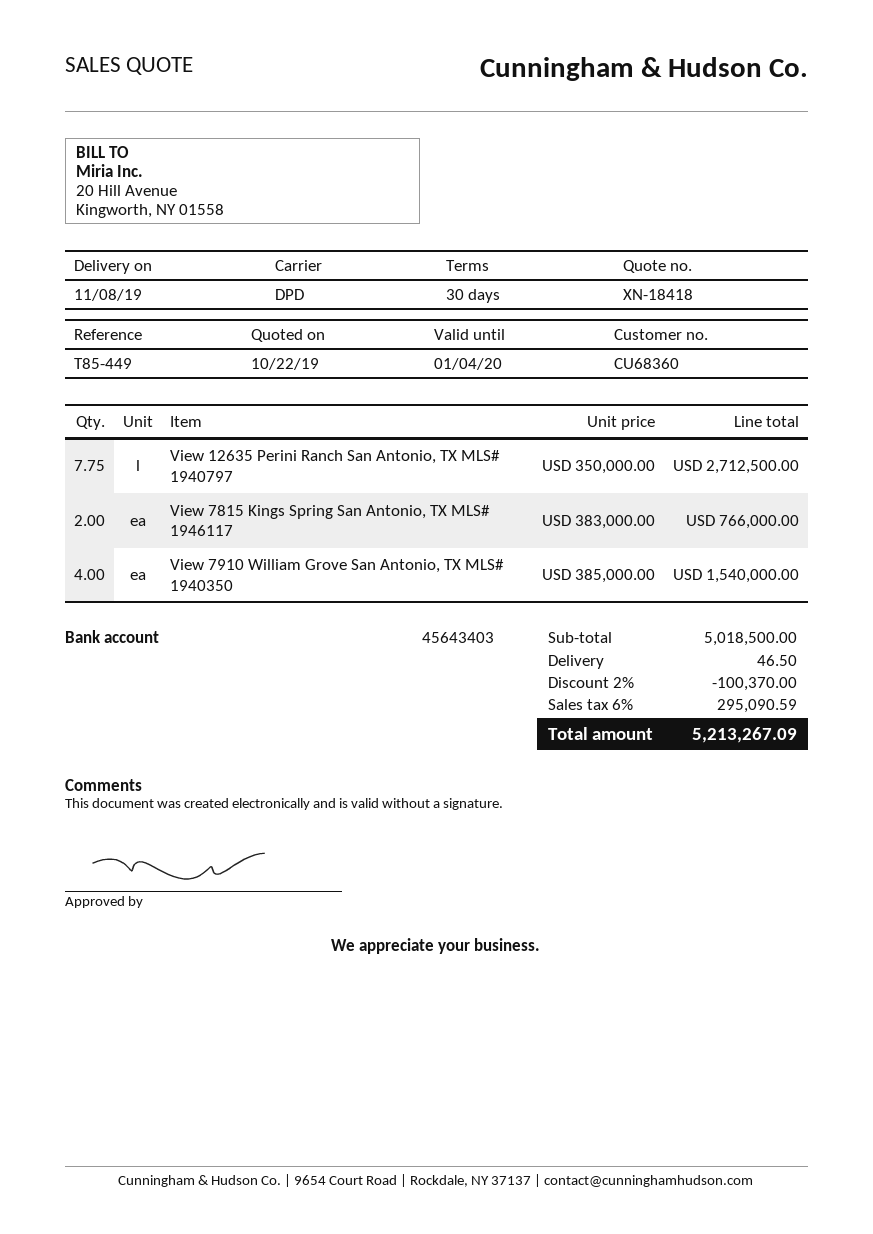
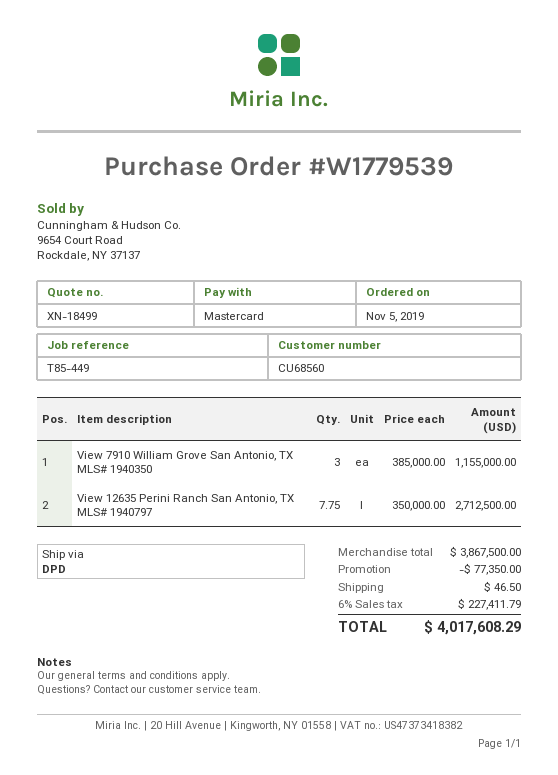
quote number: XN-18418 -> XN-18499
customer number: CU68360 -> CU68560
View 7815 Kings Spring San Antonio, TX MLS# 1946117: 2 x 383000.00 = 766000.00 -> none
View 7910 William Grove San Antonio, TX MLS# 1940350: 4 x 385000.00 = 1540000.00 -> 3 x 385000.00 = 1155000.00
subtotal: 5018500.00 -> 3867500.00
discount: 100370.00 -> 77350.00
tax: 6% = 295090.59 -> 6% = 227411.79
total: 5213267.09 -> 4017608.29

